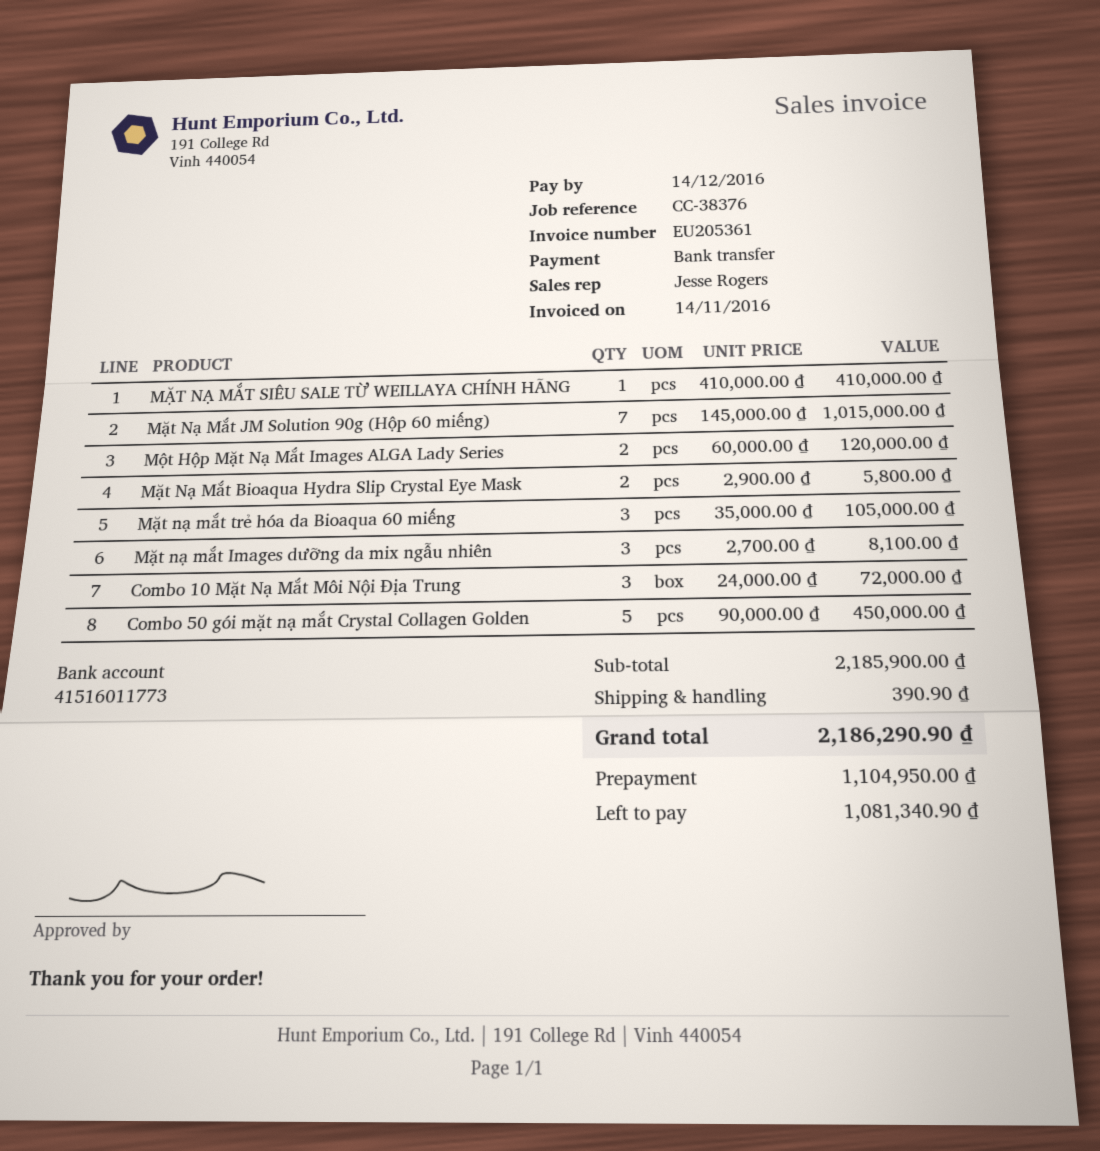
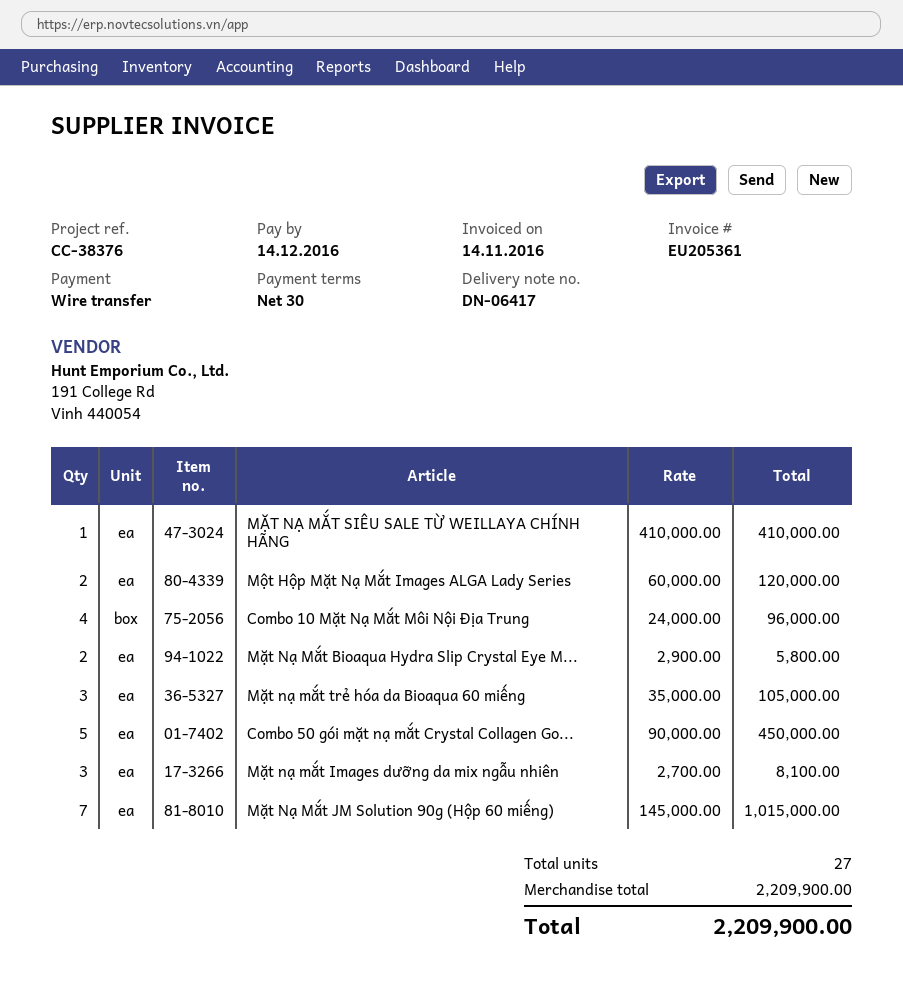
Combo 10 Mặt Nạ Mắt Môi Nội Địa Trung: 3 x 24000.00 = 72000.00 -> 4 x 24000.00 = 96000.00
subtotal: 2185900.00 -> 2209900.00
shipping: 390.90 -> none
total: 2186290.90 -> 2209900.00

